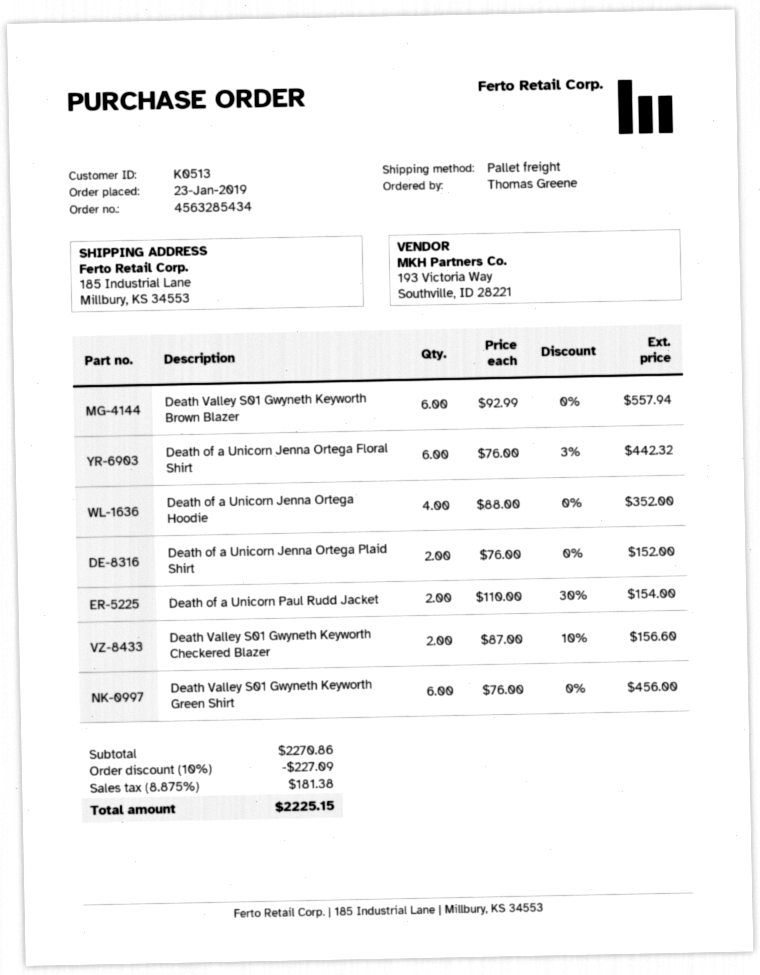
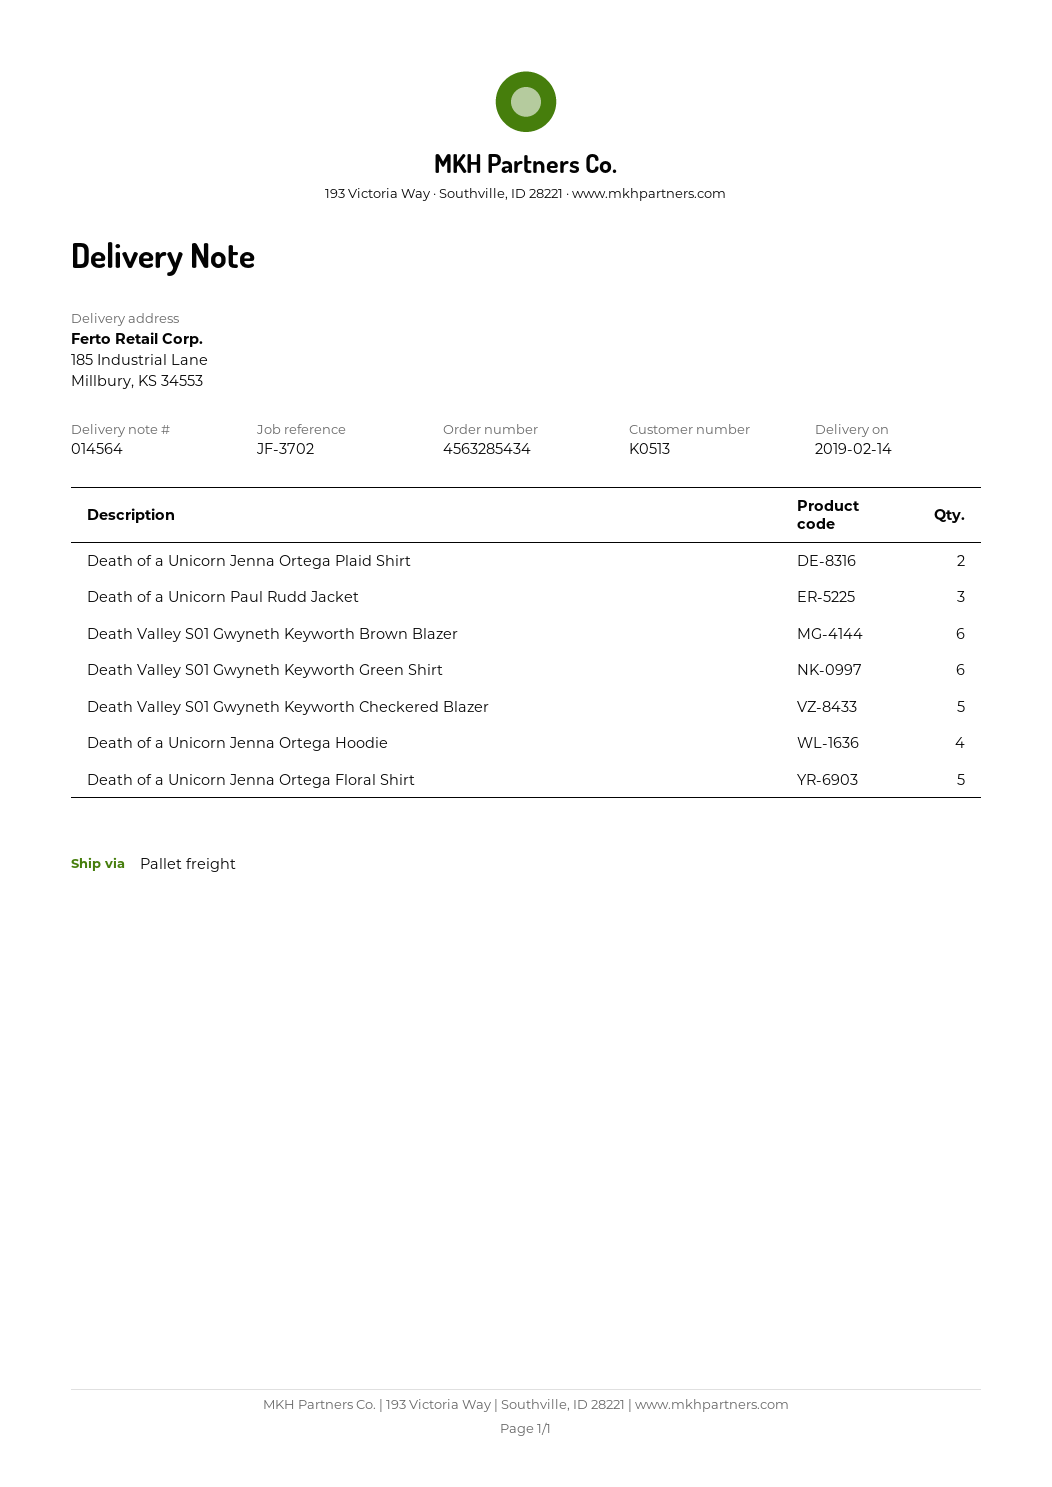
Death of a Unicorn Jenna Ortega Floral Shirt: 6 -> 5
Death of a Unicorn Paul Rudd Jacket: 2 -> 3
Death Valley S01 Gwyneth Keyworth Checkered Blazer: 2 -> 5

